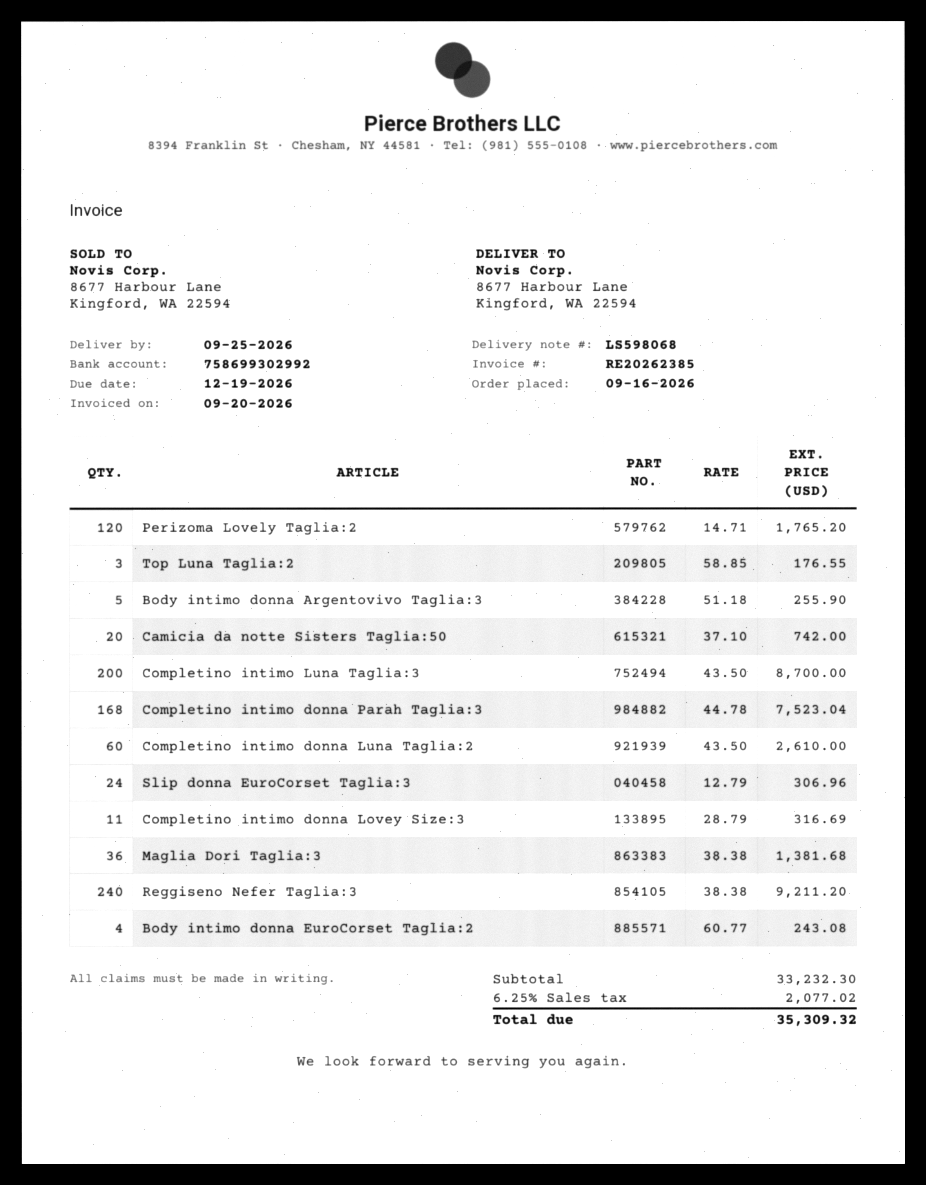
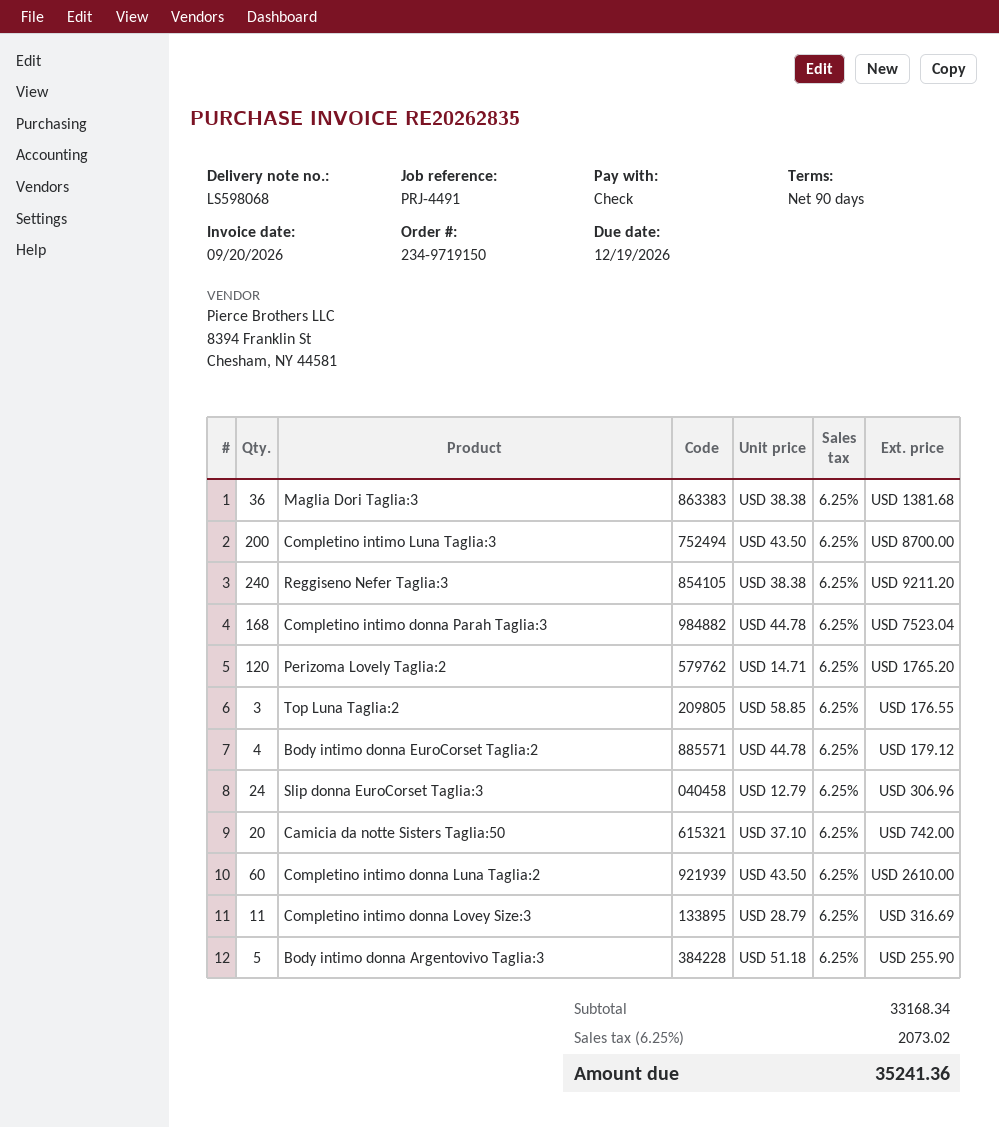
invoice number: RE20262385 -> RE20262835
Body intimo donna EuroCorset Taglia:2: 4 x 60.77 = 243.08 -> 4 x 44.78 = 179.12
subtotal: 33232.30 -> 33168.34
tax: 6.25% = 2077.02 -> 6.25% = 2073.02
total: 35309.32 -> 35241.36

